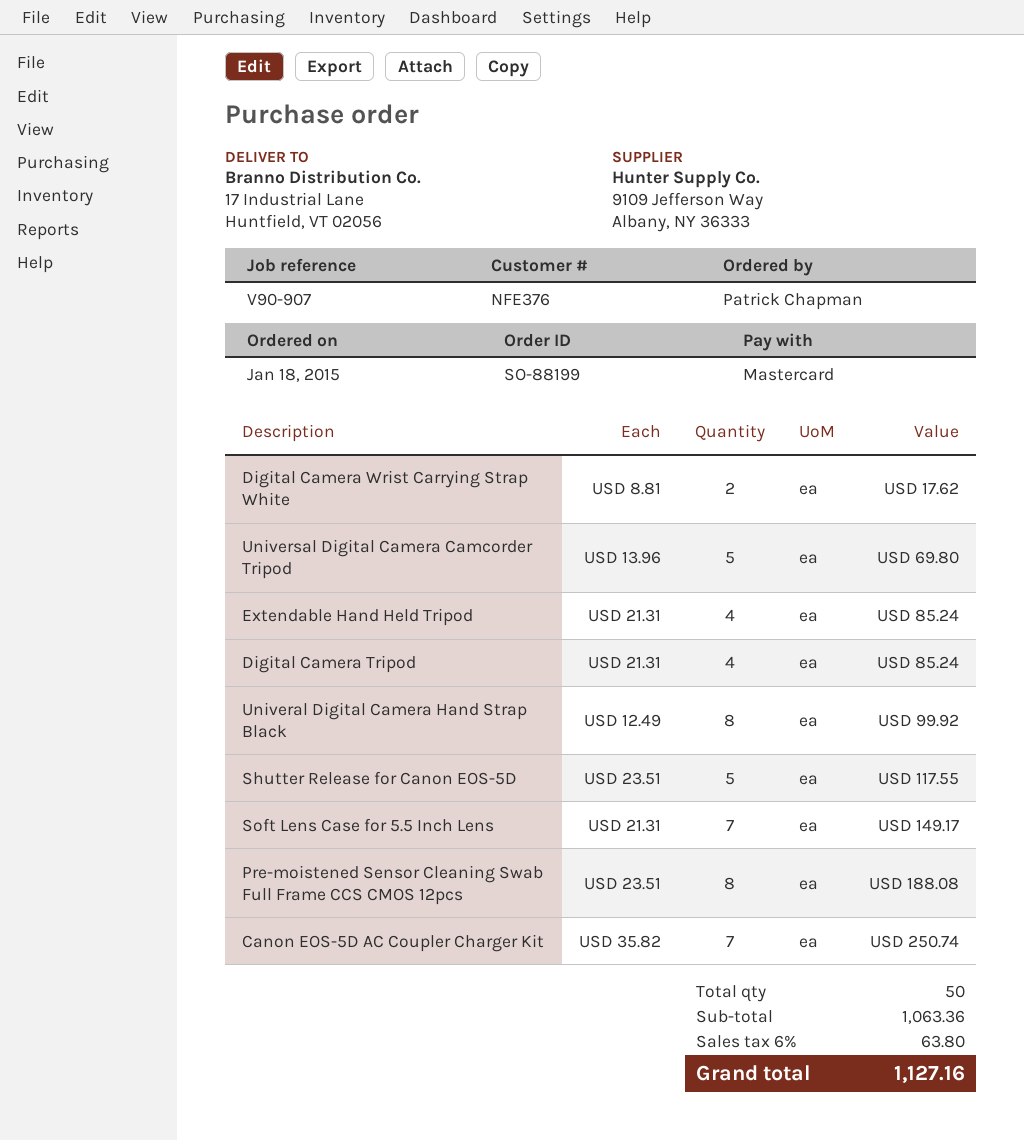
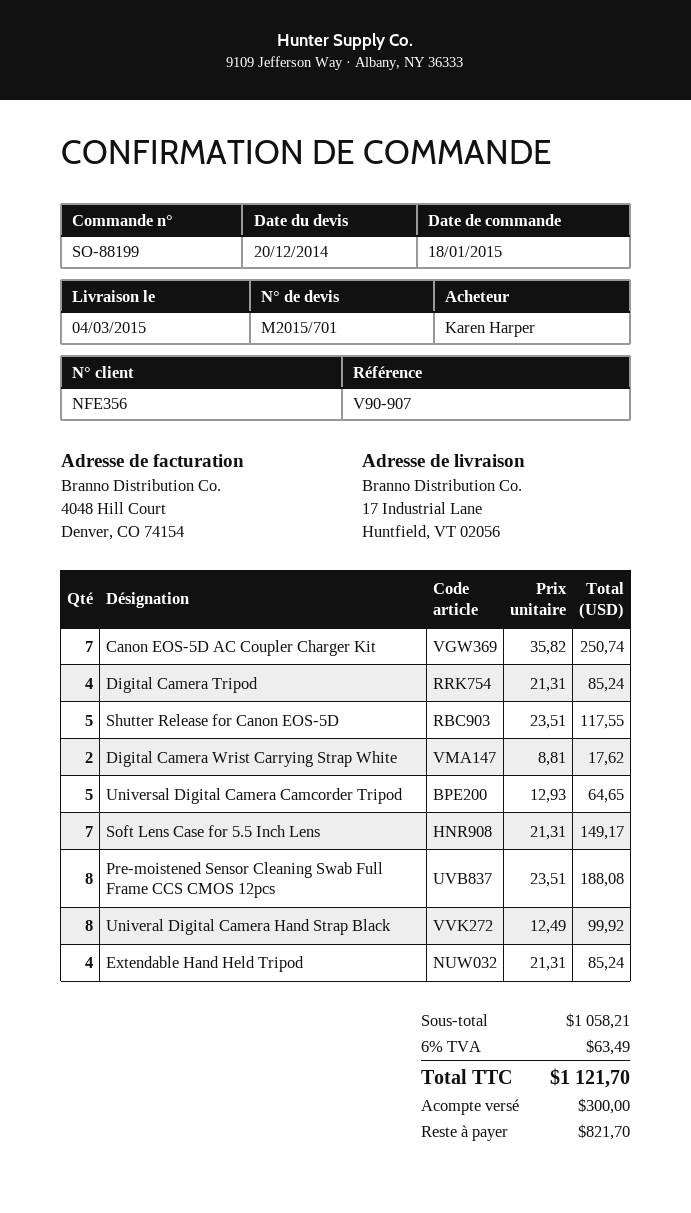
customer number: NFE376 -> NFE356
ordered by: Patrick Chapman -> Karen Harper
Universal Digital Camera Camcorder Tripod: 5 x 13.96 = 69.80 -> 5 x 12.93 = 64.65
subtotal: 1063.36 -> 1058.21
tax: 6% = 63.80 -> 6% = 63.49
total: 1127.16 -> 1121.70

